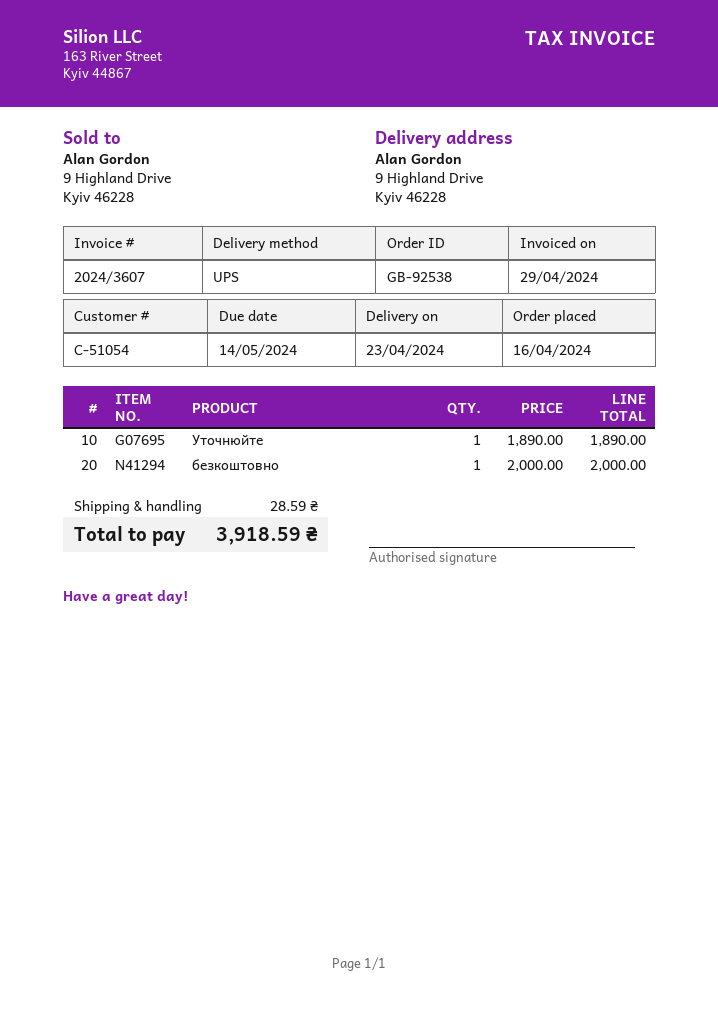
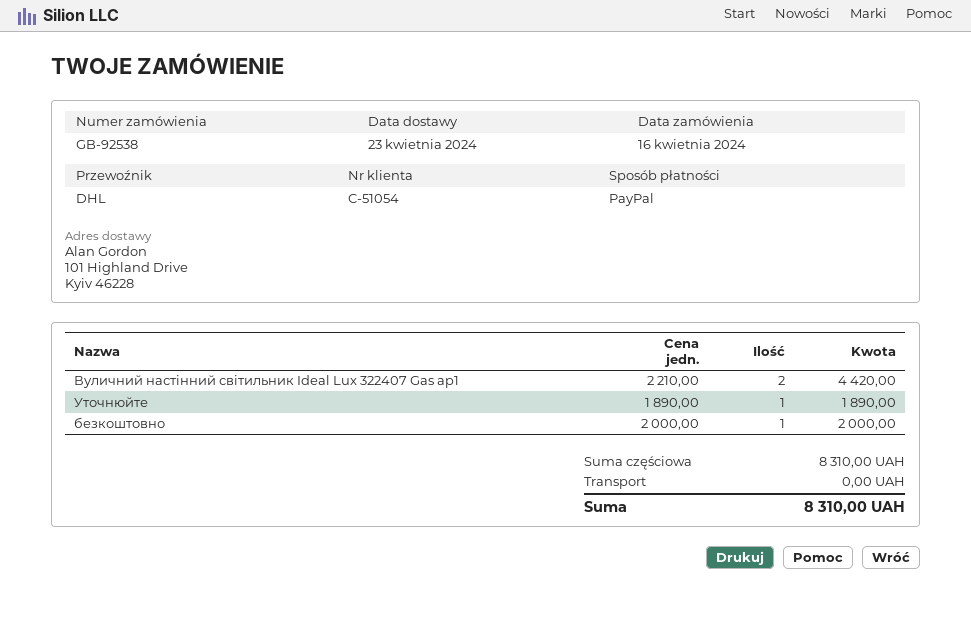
shipping method: UPS -> DHL
ship to: 9 Highland Drive, Kyiv 46228 -> 101 Highland Drive, Kyiv 46228
Вуличний настінний світильник Ideal Lux 322407 Gas ap1: none -> 2 x 2210.00 = 4420.00
shipping: 28.59 -> 0.00
total: 3918.59 -> 8310.00

